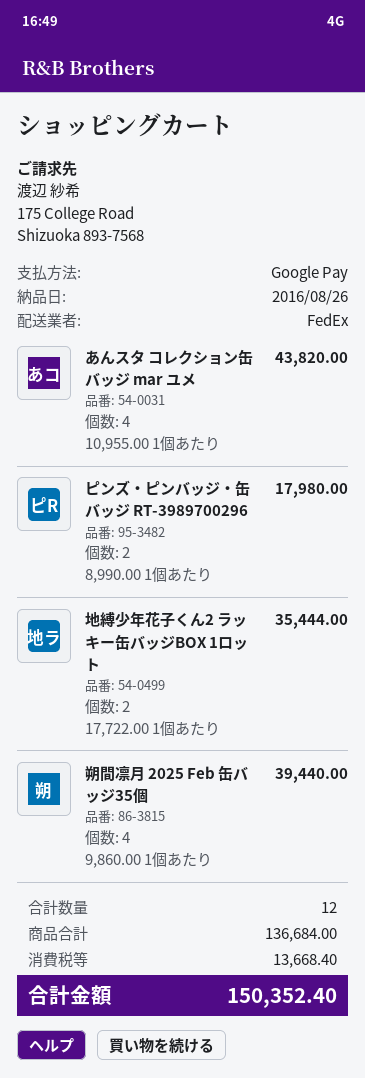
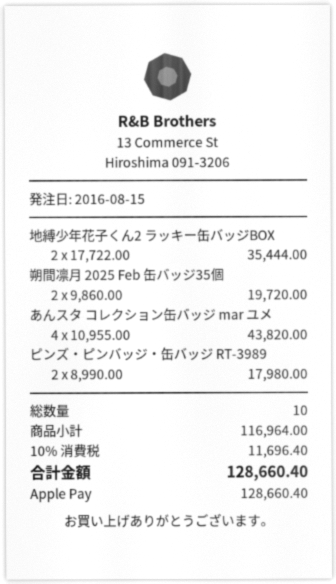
payment method: Google Pay -> Apple Pay
朔間凛月 2025 Feb 缶バッジ35個: 4 x 9860.00 = 39440.00 -> 2 x 9860.00 = 19720.00
total quantity: 12 -> 10
subtotal: 136684.00 -> 116964.00
tax: 13668.40 -> 11696.40
total: 150352.40 -> 128660.40

